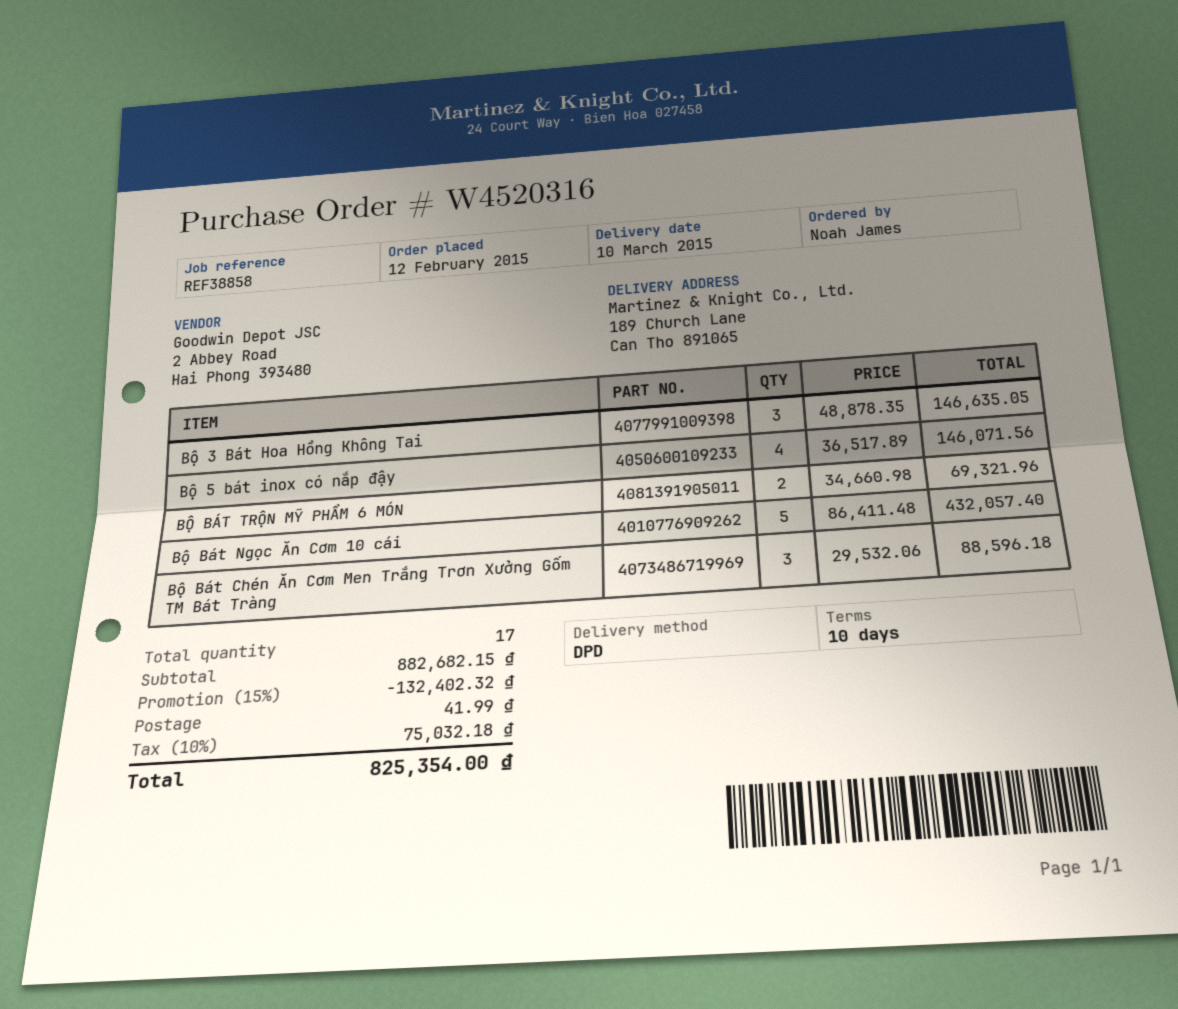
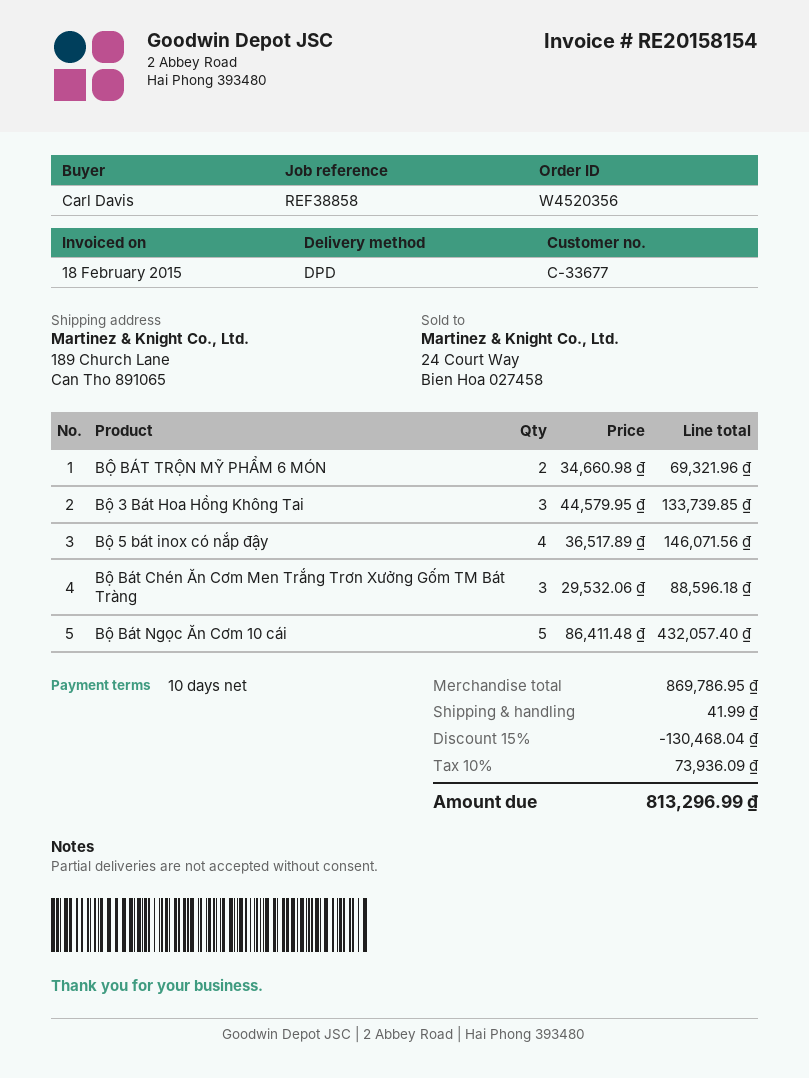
order number: W4520316 -> W4520356
ordered by: Noah James -> Carl Davis
Bộ 3 Bát Hoa Hồng Không Tai: 3 x 48878.35 = 146635.05 -> 3 x 44579.95 = 133739.85
subtotal: 882682.15 -> 869786.95
discount: 15% = 132402.32 -> 15% = 130468.04
tax: 10% = 75032.18 -> 10% = 73936.09
total: 825354.00 -> 813296.99

